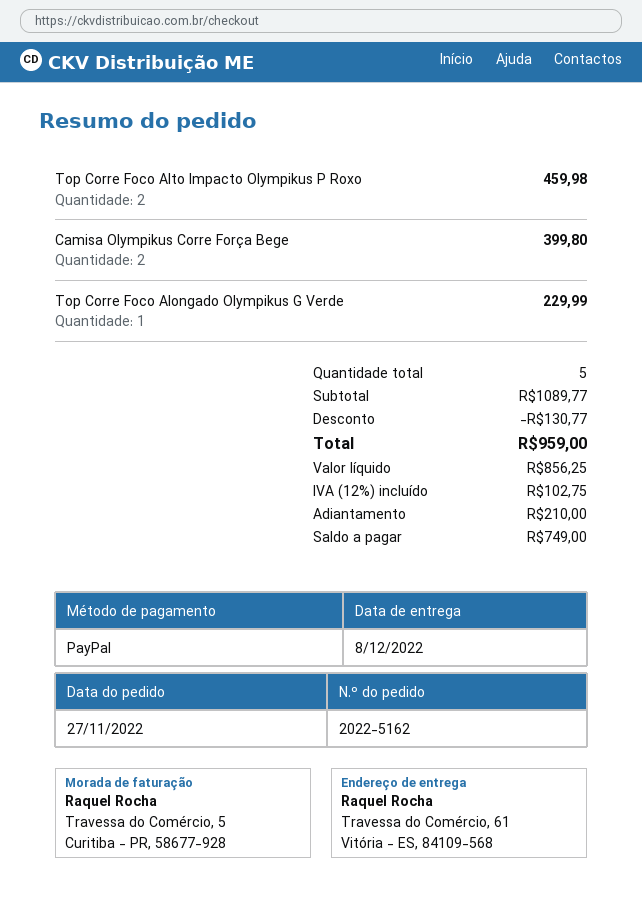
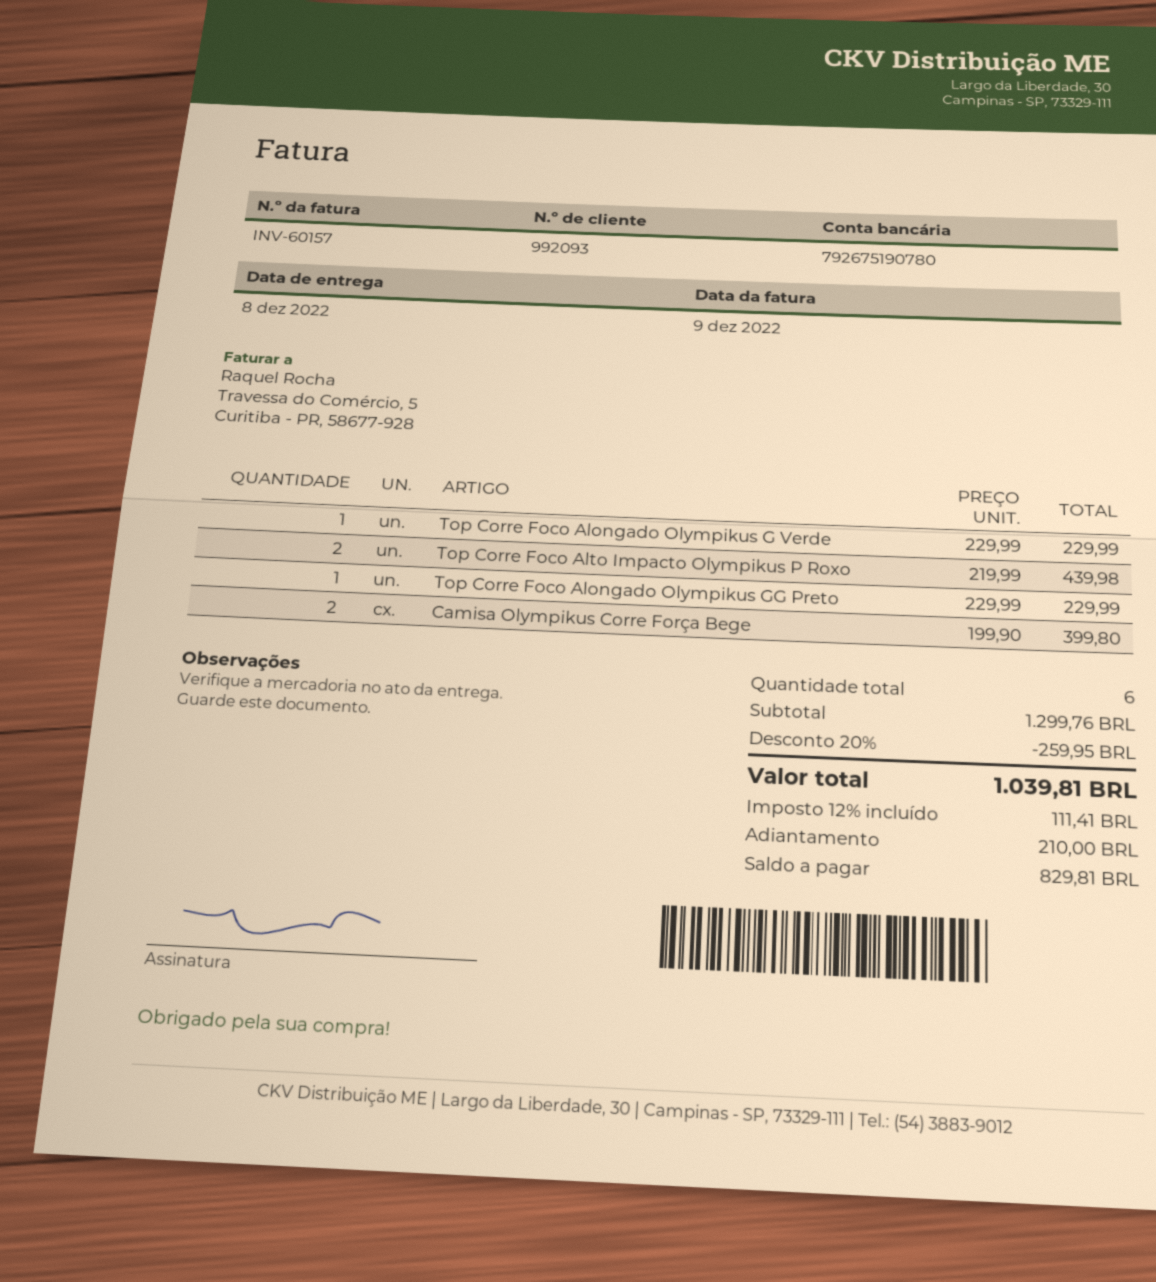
Top Corre Foco Alto Impacto Olympikus P Roxo: 2 for 459.98 -> 2 for 439.98
Top Corre Foco Alongado Olympikus GG Preto: none -> 1 for 229.99
total quantity: 5 -> 6
subtotal: 1089.77 -> 1299.76
discount: 130.77 -> 259.95
tax: 12% = 102.75 -> 12% = 111.41
total: 959.00 -> 1039.81
balance: 749.00 -> 829.81

